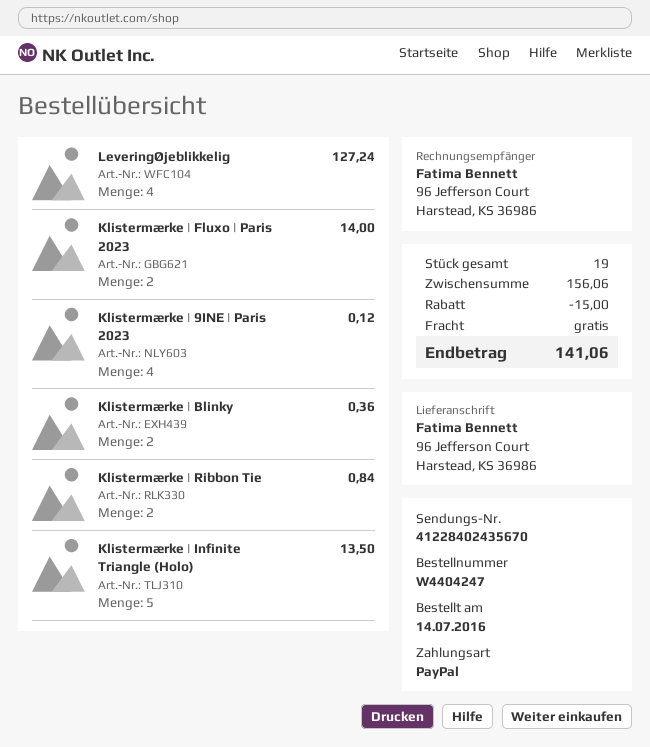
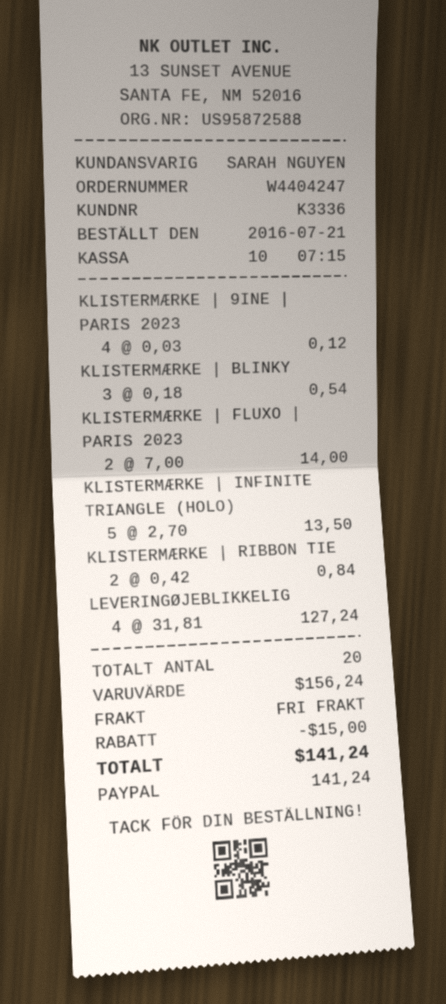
order date: 2016-07-14 -> 2016-07-21
Klistermærke | Blinky: 2 for 0.36 -> 3 for 0.54
total quantity: 19 -> 20
subtotal: 156.06 -> 156.24
total: 141.06 -> 141.24

